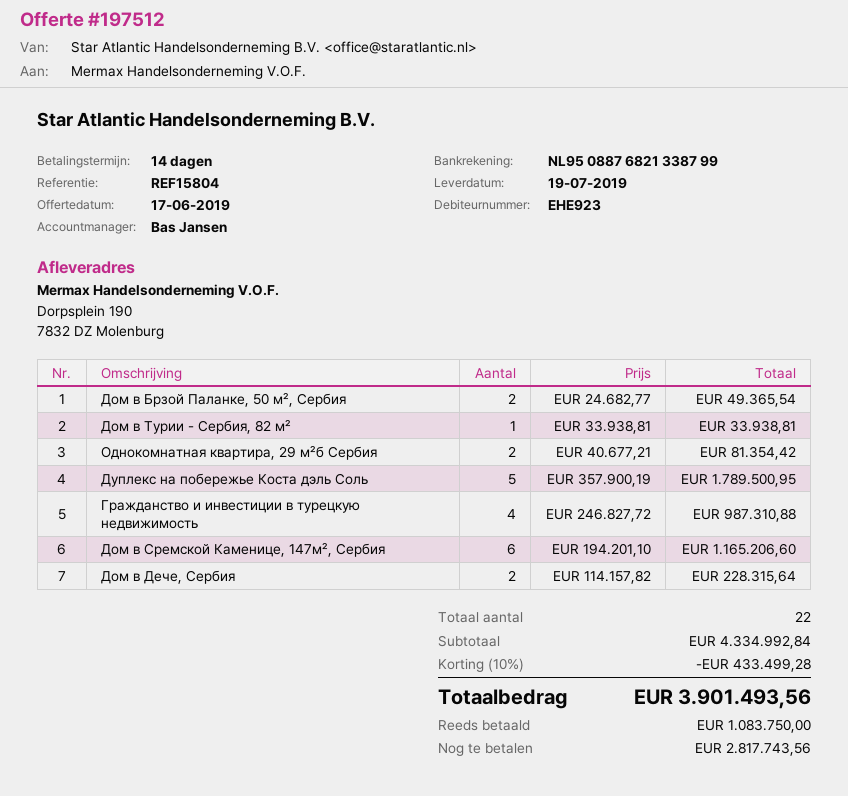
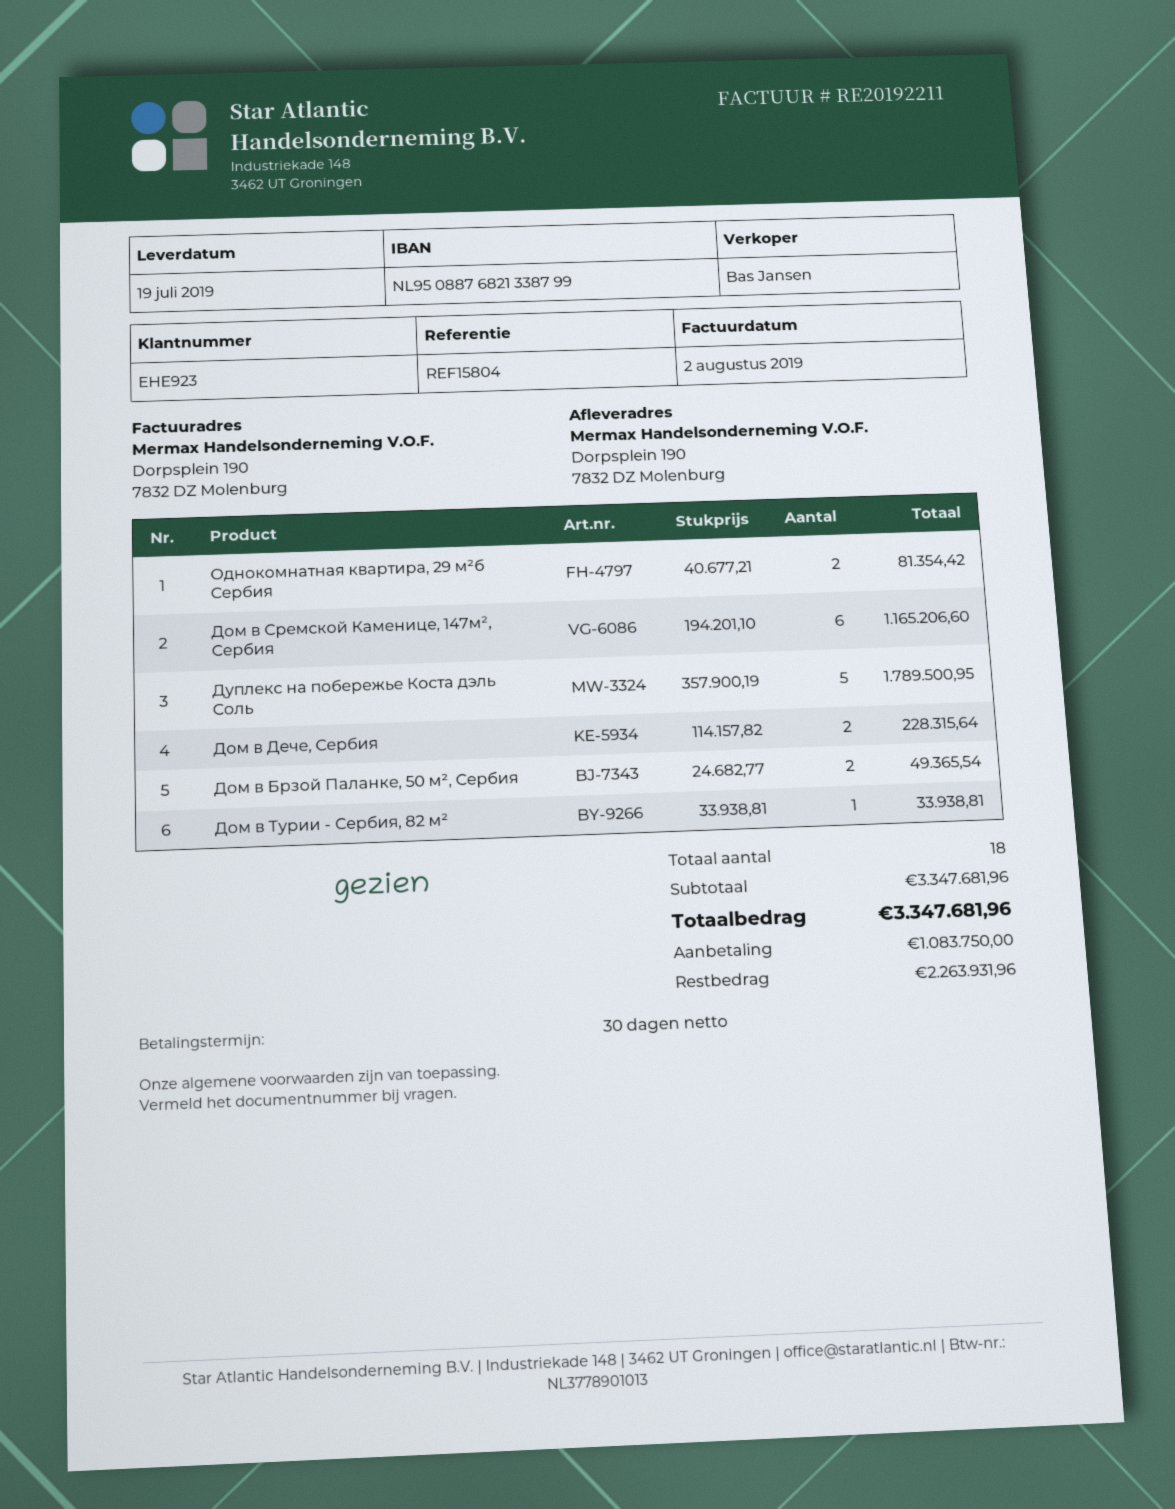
payment terms: 14 days -> 30 days
Гражданство и инвестиции в турецкую недвижимость: 4 x 246827.72 = 987310.88 -> none
total quantity: 22 -> 18
subtotal: 4334992.84 -> 3347681.96
discount: 10% = 433499.28 -> none
total: 3901493.56 -> 3347681.96
balance: 2817743.56 -> 2263931.96

